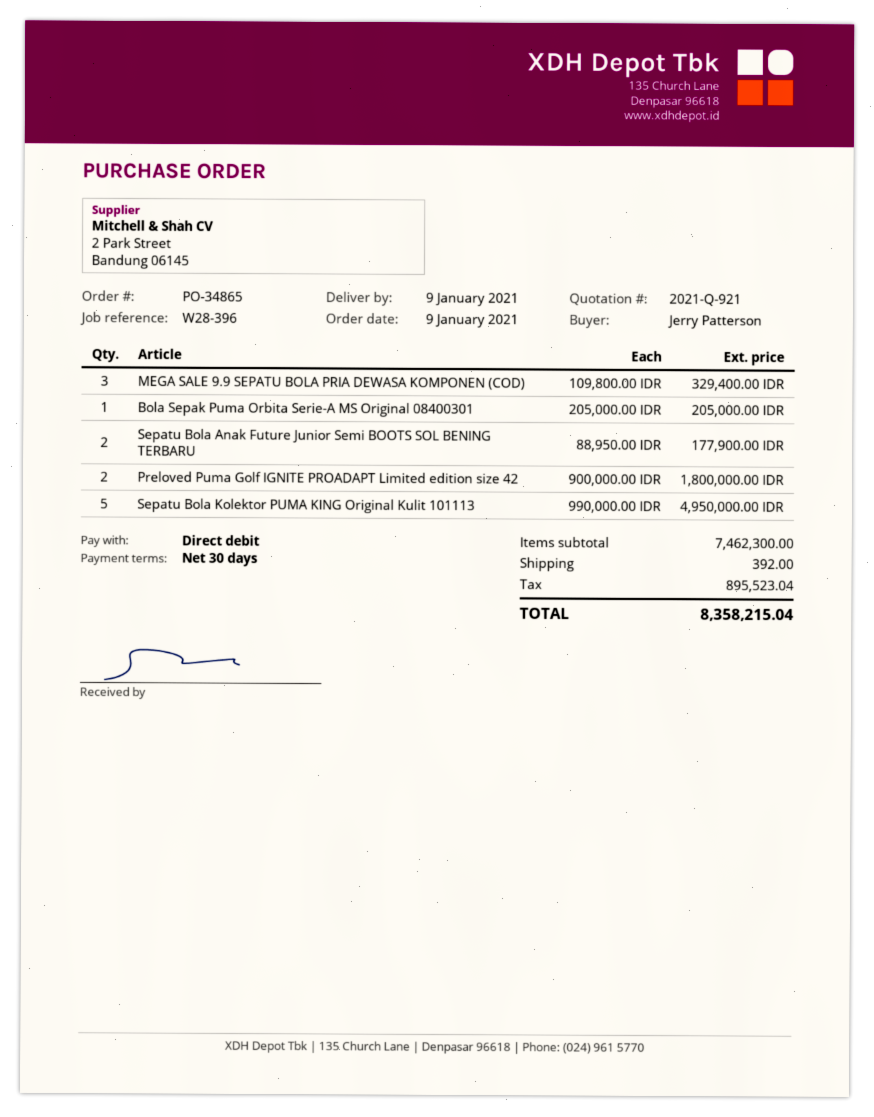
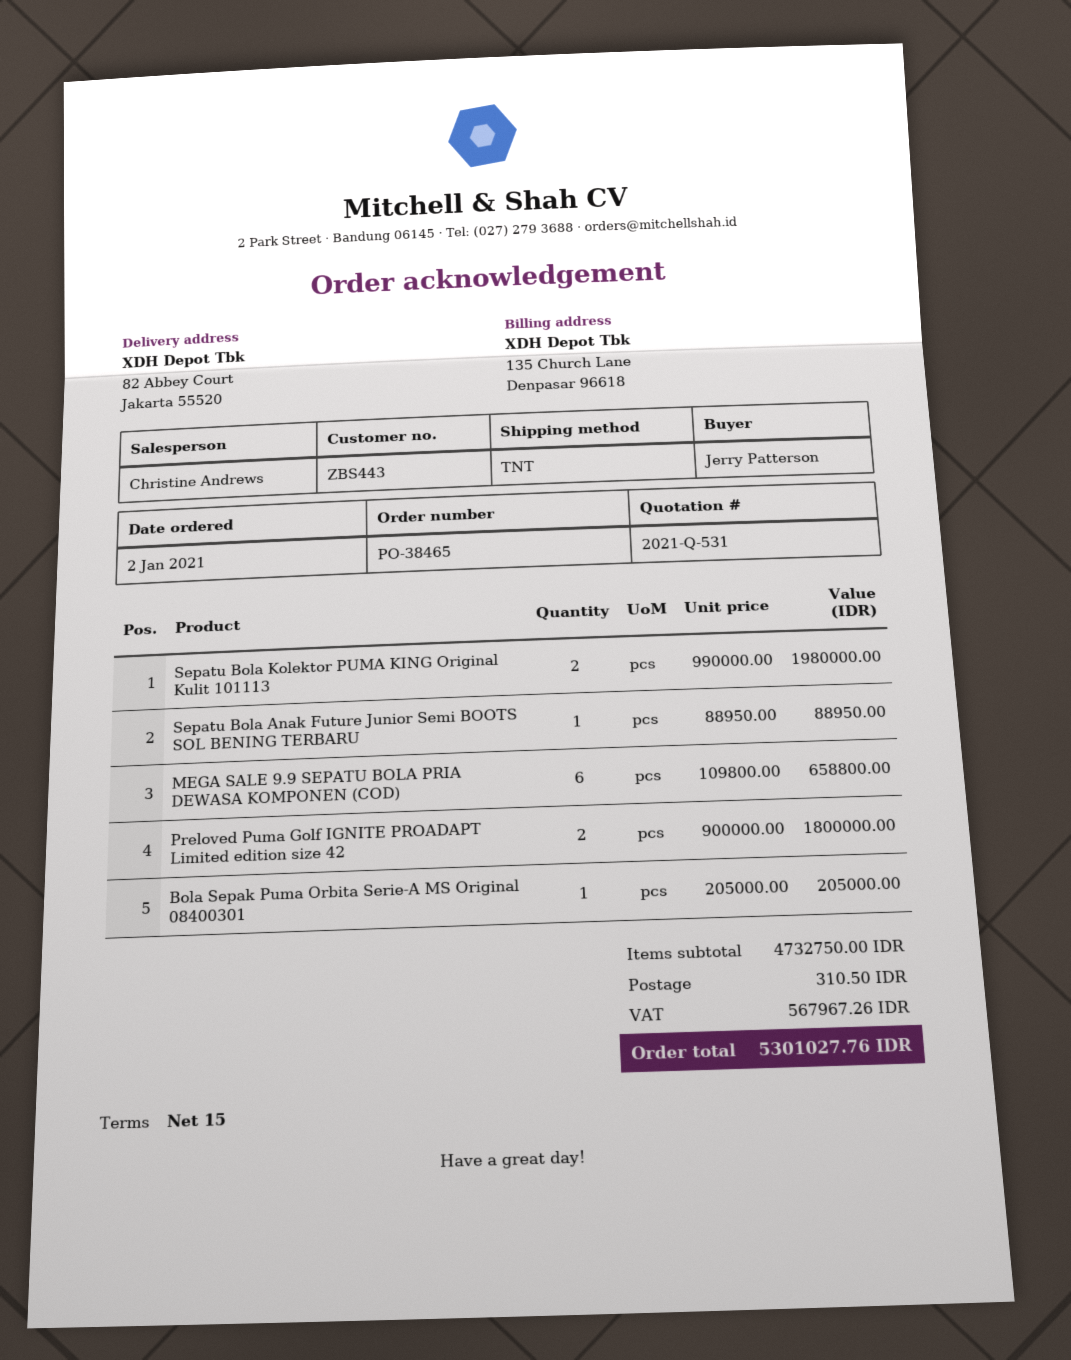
quote number: 2021-Q-921 -> 2021-Q-531
order number: PO-34865 -> PO-38465
order date: 2021-01-09 -> 2021-01-02
payment terms: 30 days -> 15 days
MEGA SALE 9.9 SEPATU BOLA PRIA DEWASA KOMPONEN (COD): 3 x 109800.00 = 329400.00 -> 6 x 109800.00 = 658800.00
Sepatu Bola Anak Future Junior Semi BOOTS SOL BENING TERBARU: 2 x 88950.00 = 177900.00 -> 1 x 88950.00 = 88950.00
Sepatu Bola Kolektor PUMA KING Original Kulit 101113: 5 x 990000.00 = 4950000.00 -> 2 x 990000.00 = 1980000.00
subtotal: 7462300.00 -> 4732750.00
shipping: 392.00 -> 310.50
tax: 895523.04 -> 567967.26
total: 8358215.04 -> 5301027.76

